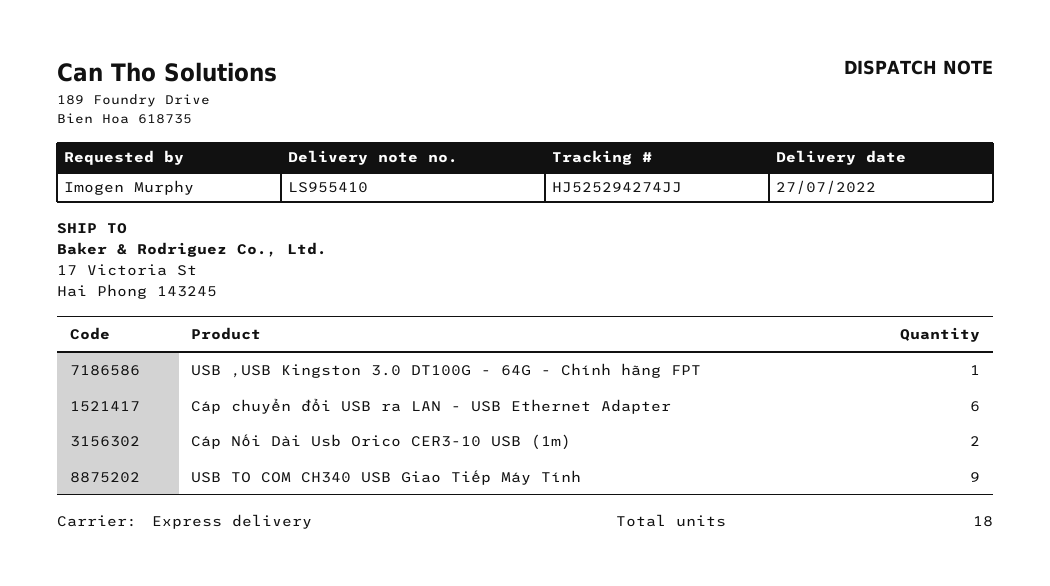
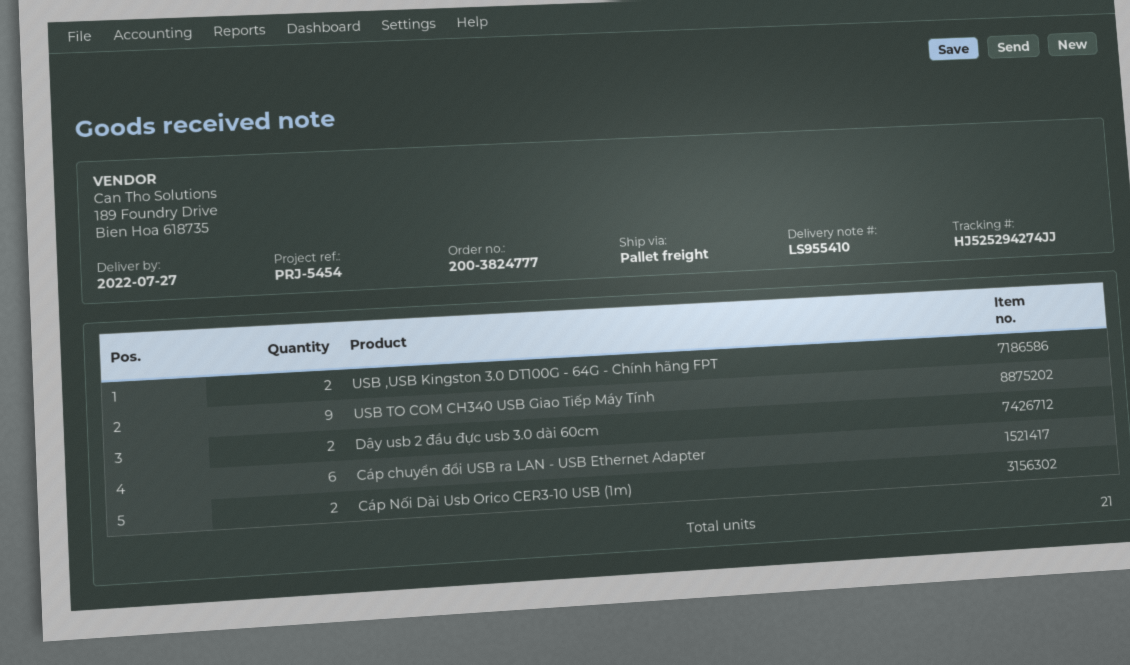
shipping method: express -> pallet freight
USB ,USB Kingston 3.0 DT100G - 64G - Chính hãng FPT: 1 -> 2
Dây usb 2 đầu đực usb 3.0 dài 60cm: none -> 2
total quantity: 18 -> 21

